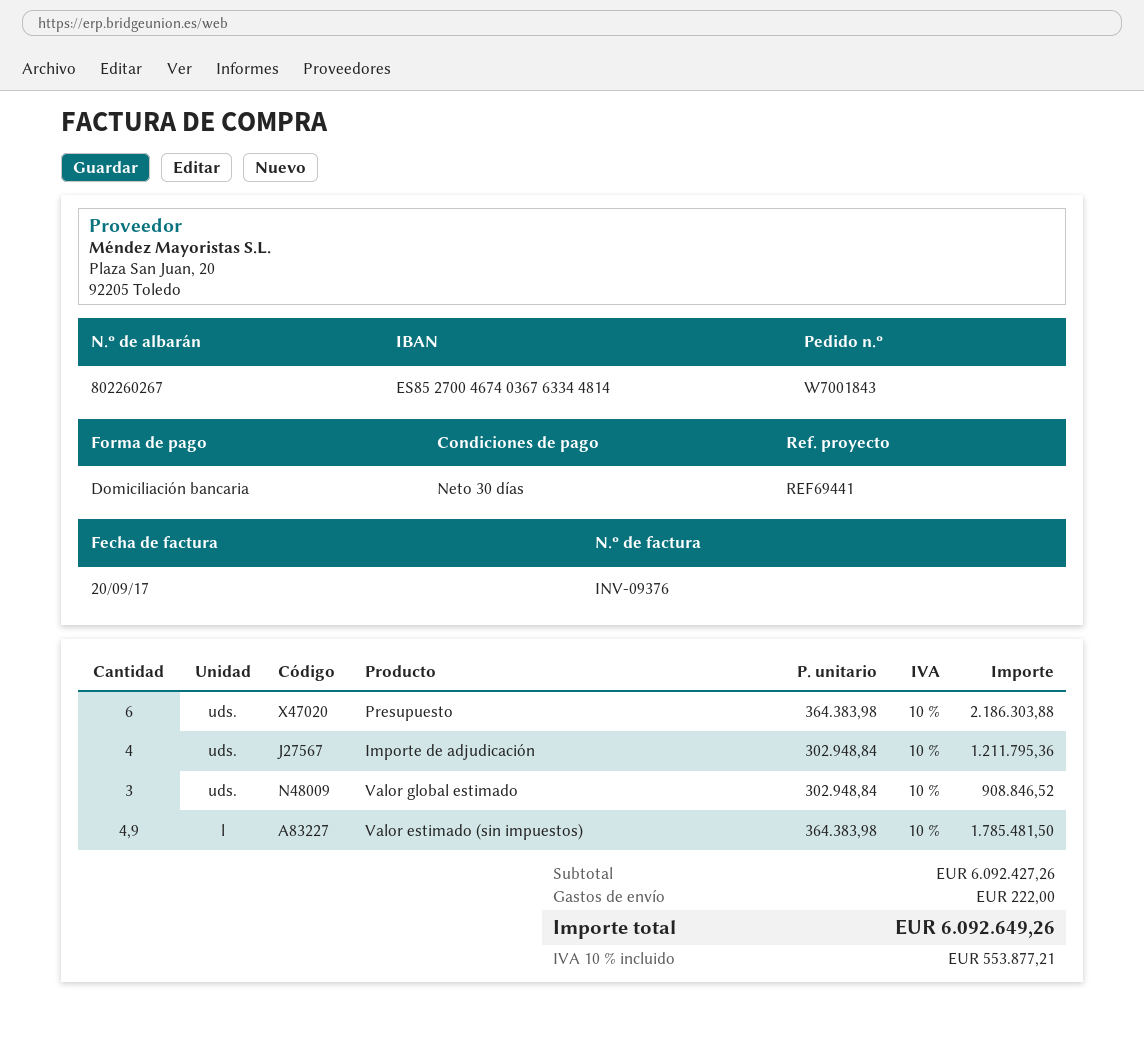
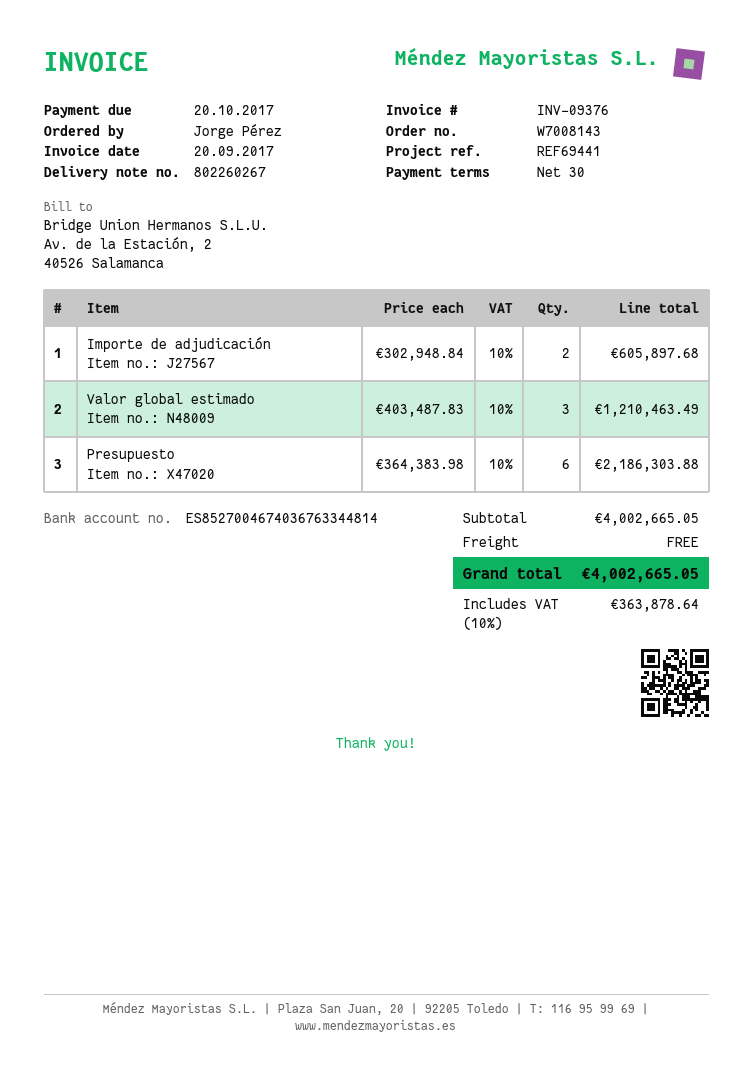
order number: W7001843 -> W7008143
Importe de adjudicación: 4 x 302948.84 = 1211795.36 -> 2 x 302948.84 = 605897.68
Valor global estimado: 3 x 302948.84 = 908846.52 -> 3 x 403487.83 = 1210463.49
Valor estimado (sin impuestos): 4.9 x 364383.98 = 1785481.50 -> none
subtotal: 6092427.26 -> 4002665.05
shipping: 222.00 -> 0.00
tax: 10% = 553877.21 -> 10% = 363878.64
total: 6092649.26 -> 4002665.05

